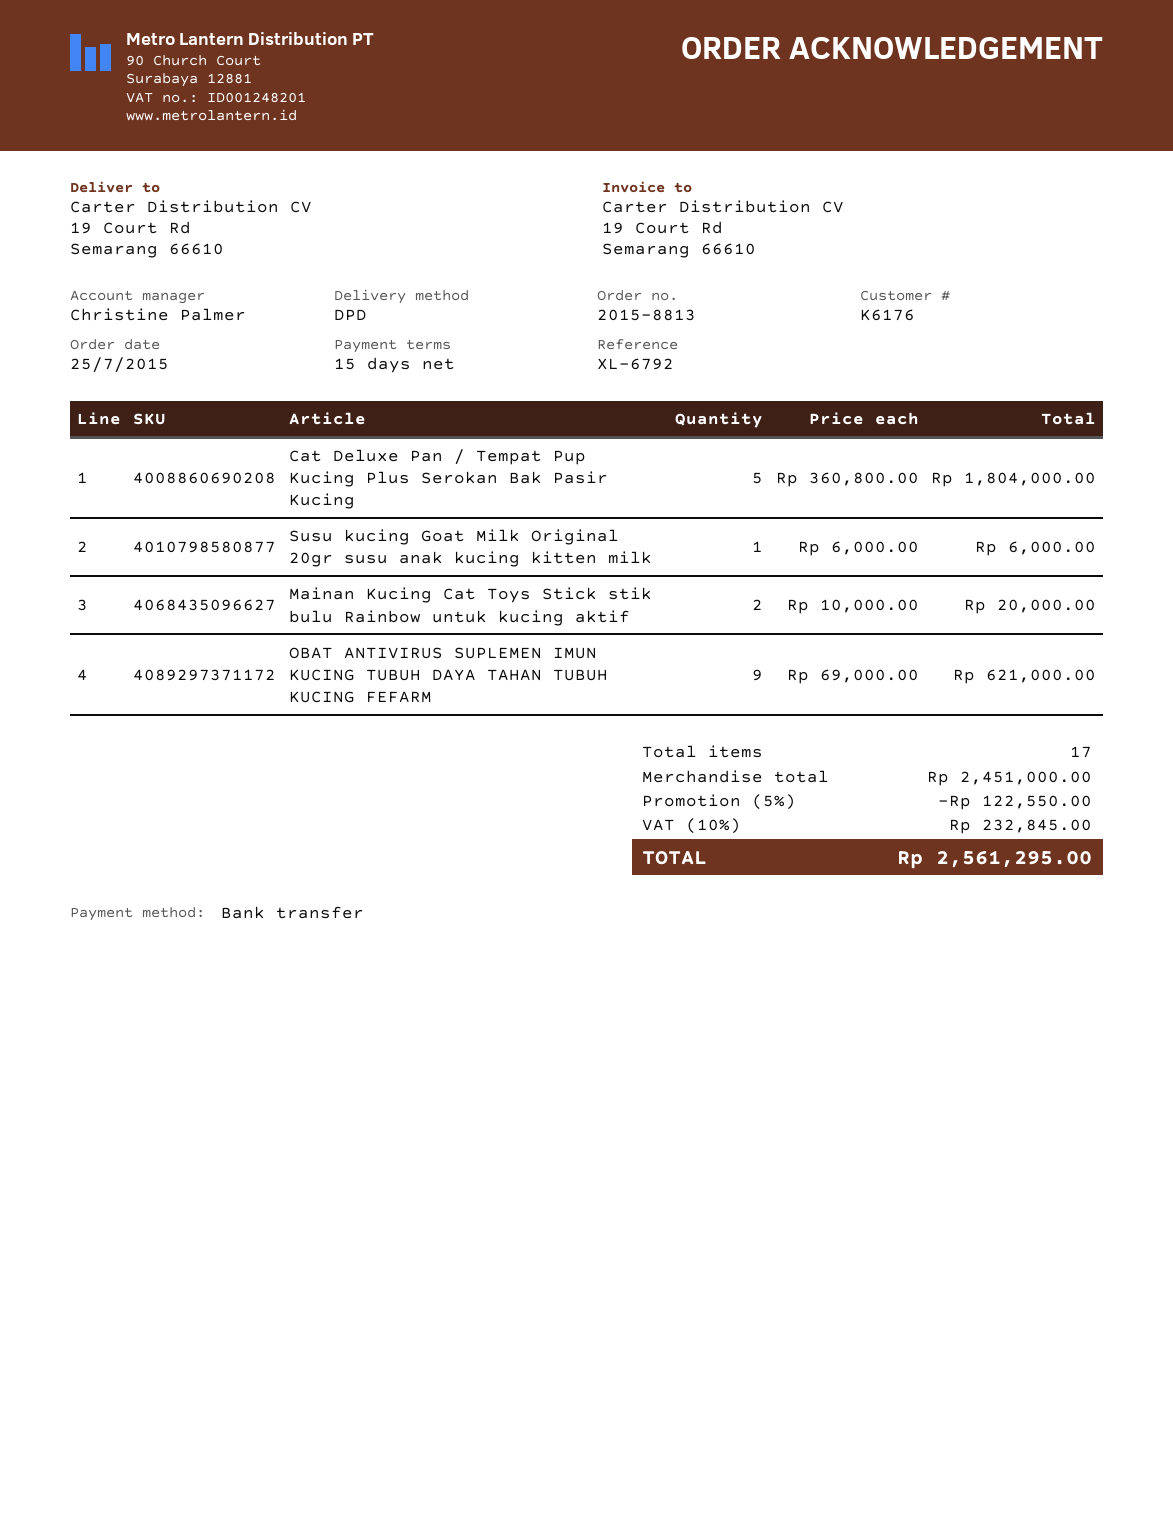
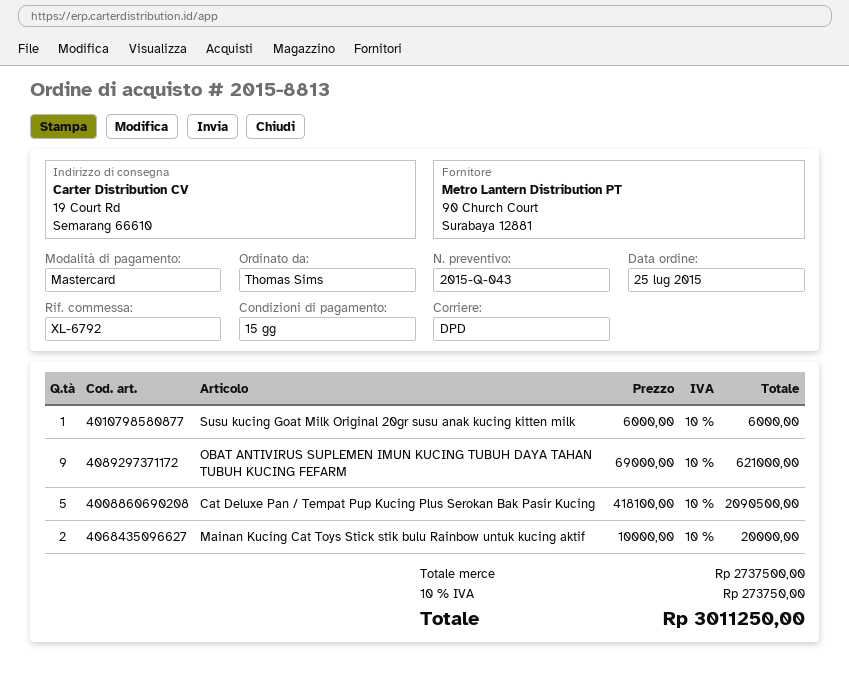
payment method: bank transfer -> Mastercard
Cat Deluxe Pan / Tempat Pup Kucing Plus Serokan Bak Pasir Kucing: 5 x 360800.00 = 1804000.00 -> 5 x 418100.00 = 2090500.00
subtotal: 2451000.00 -> 2737500.00
discount: 5% = 122550.00 -> none
tax: 10% = 232845.00 -> 10% = 273750.00
total: 2561295.00 -> 3011250.00

